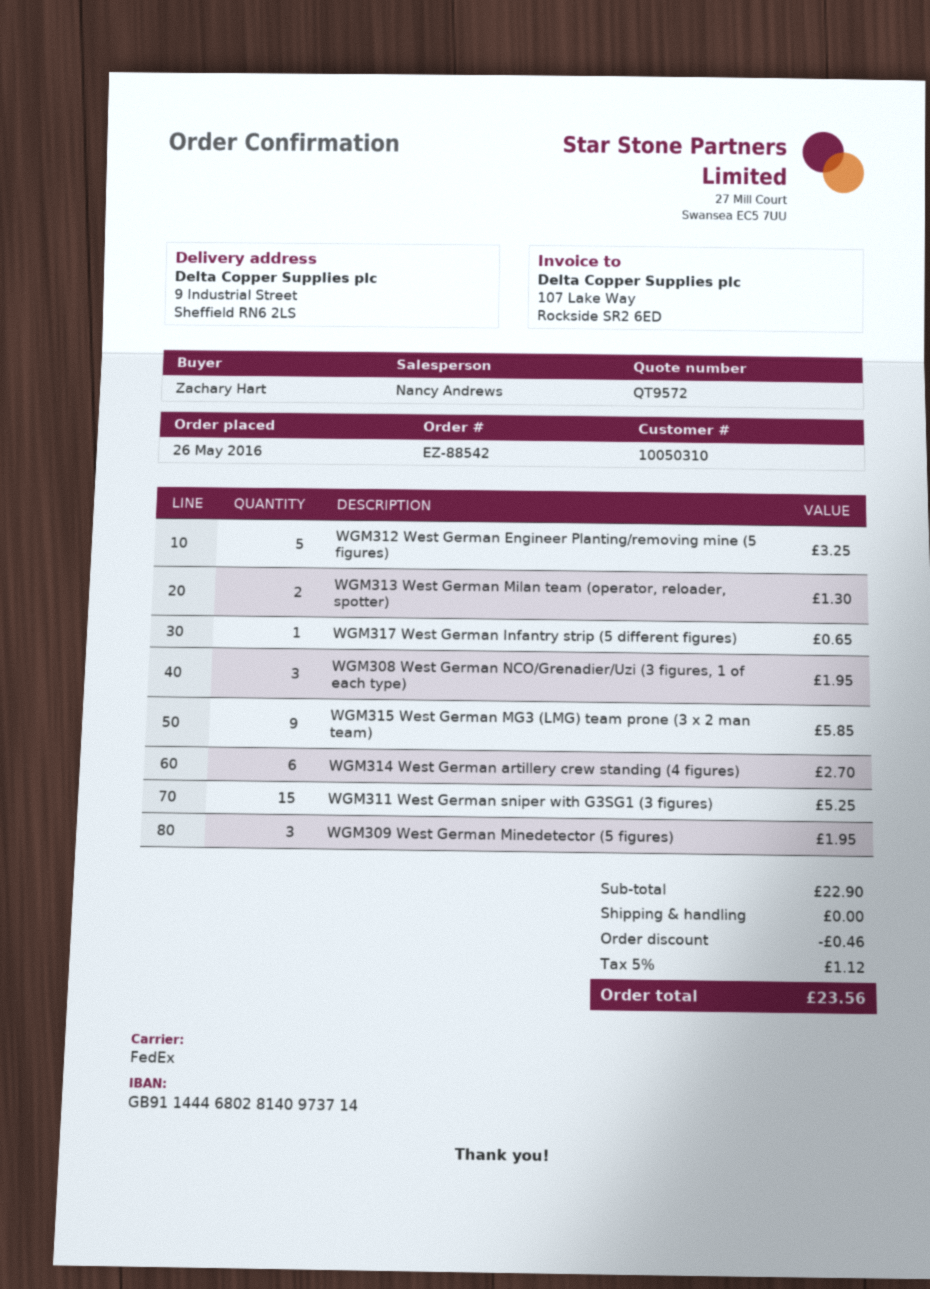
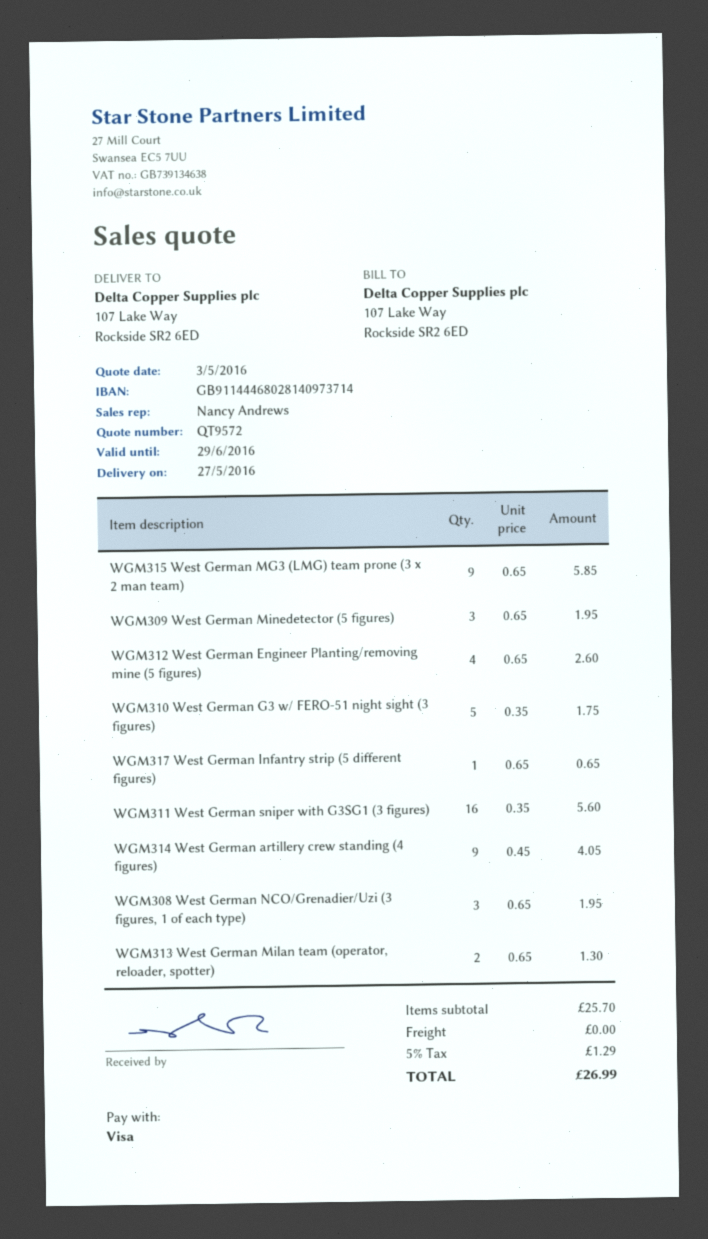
ship to: 9 Industrial Street, Sheffield RN6 2LS -> 107 Lake Way, Rockside SR2 6ED
WGM312 West German Engineer Planting/removing mine (5 figures): 5 for 3.25 -> 4 for 2.60
WGM314 West German artillery crew standing (4 figures): 6 for 2.70 -> 9 for 4.05
WGM311 West German sniper with G3SG1 (3 figures): 15 for 5.25 -> 16 for 5.60
WGM310 West German G3 w/ FERO-51 night sight (3 figures): none -> 5 for 1.75
subtotal: 22.90 -> 25.70
discount: 0.46 -> none
tax: 5% = 1.12 -> 5% = 1.29
total: 23.56 -> 26.99

